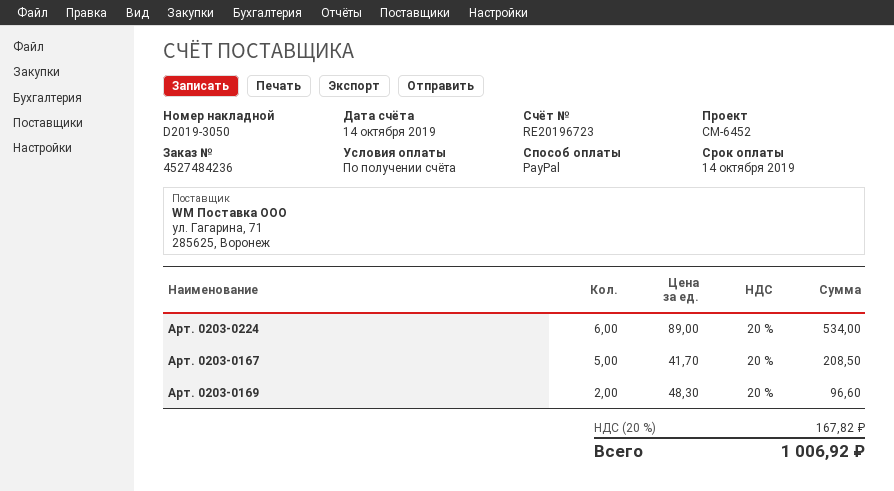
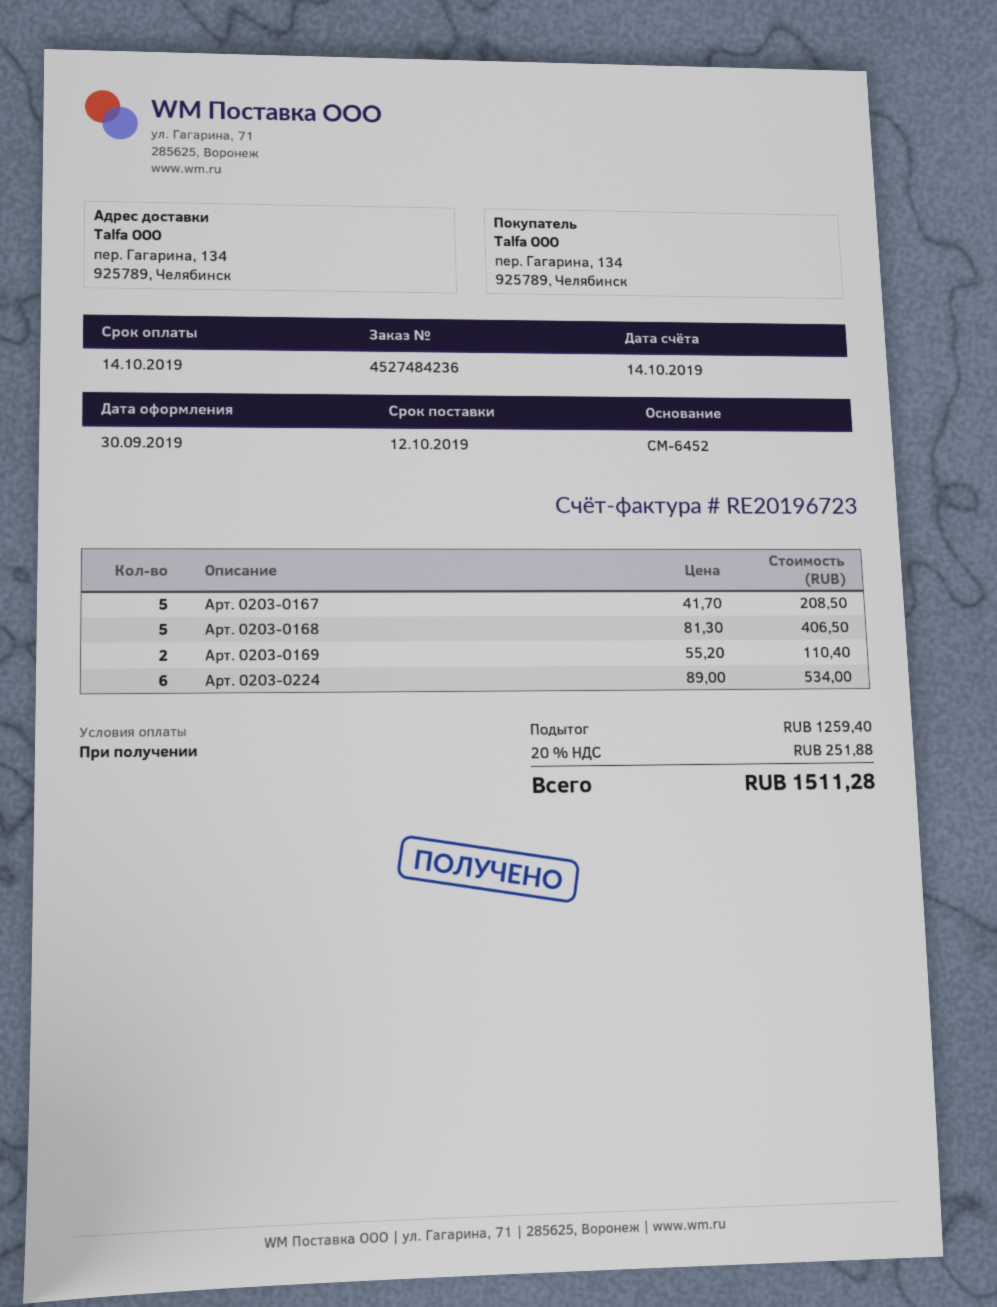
Арт. 0203-0169: 2 x 48.30 = 96.60 -> 2 x 55.20 = 110.40
Арт. 0203-0168: none -> 5 x 81.30 = 406.50
tax: 20% = 167.82 -> 20% = 251.88
total: 1006.92 -> 1511.28

